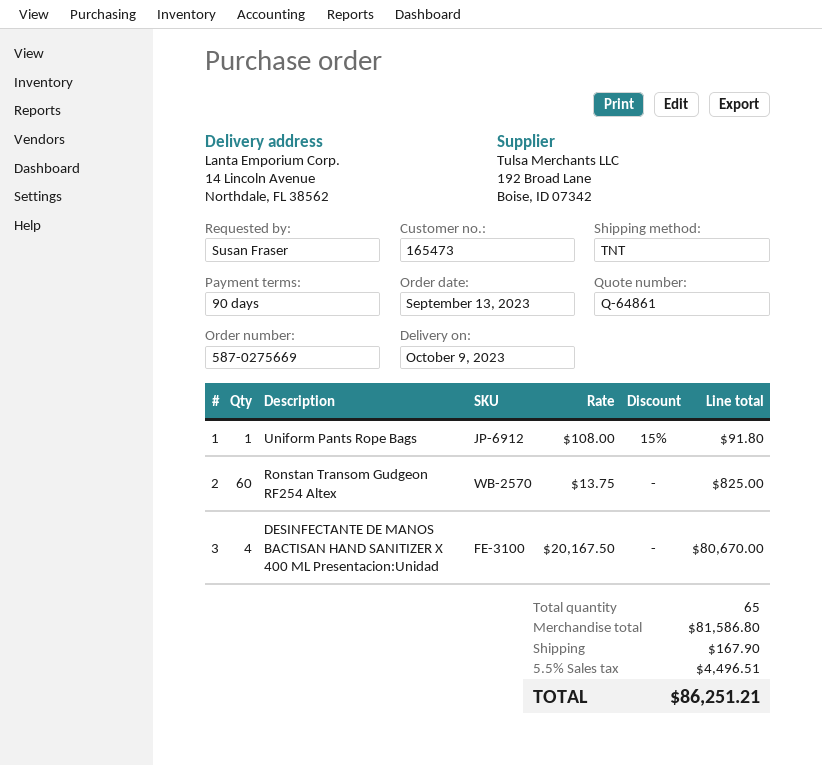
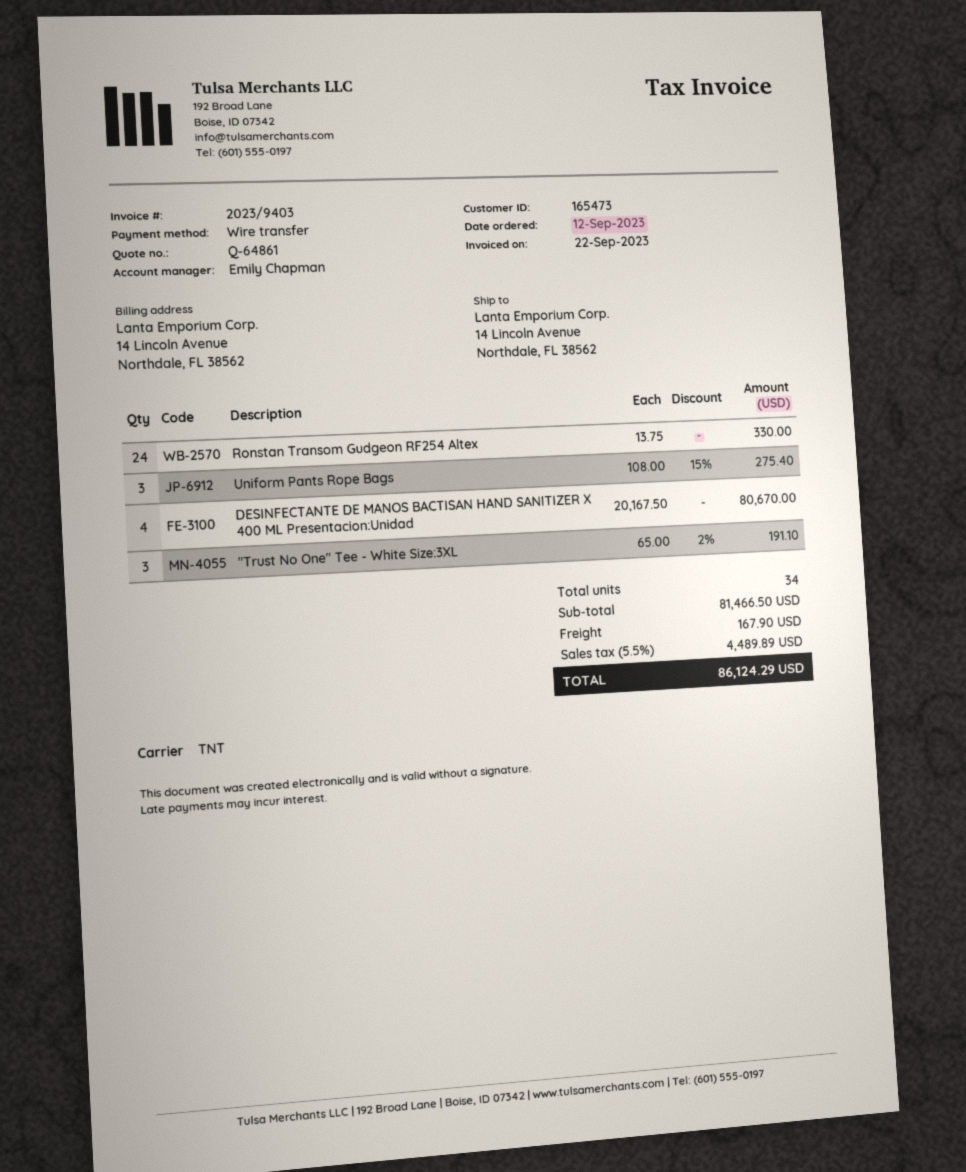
order date: 2023-09-13 -> 2023-09-12
Uniform Pants Rope Bags: 1 x 108.00 - 15% = 91.80 -> 3 x 108.00 - 15% = 275.40
Ronstan Transom Gudgeon RF254 Altex: 60 x 13.75 = 825.00 -> 24 x 13.75 = 330.00
"Trust No One" Tee - White Size:3XL: none -> 3 x 65.00 - 2% = 191.10
total quantity: 65 -> 34
subtotal: 81586.80 -> 81466.50
tax: 5.5% = 4496.51 -> 5.5% = 4489.89
total: 86251.21 -> 86124.29

